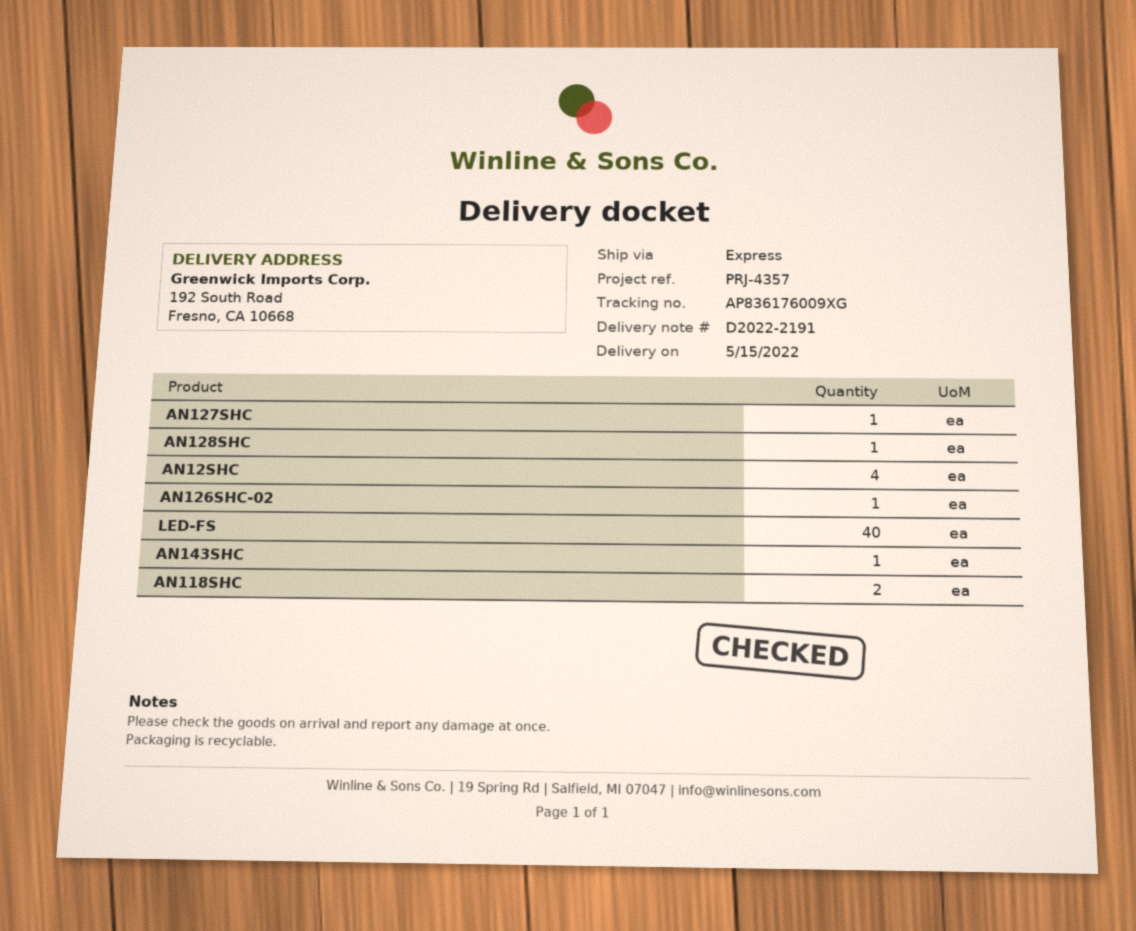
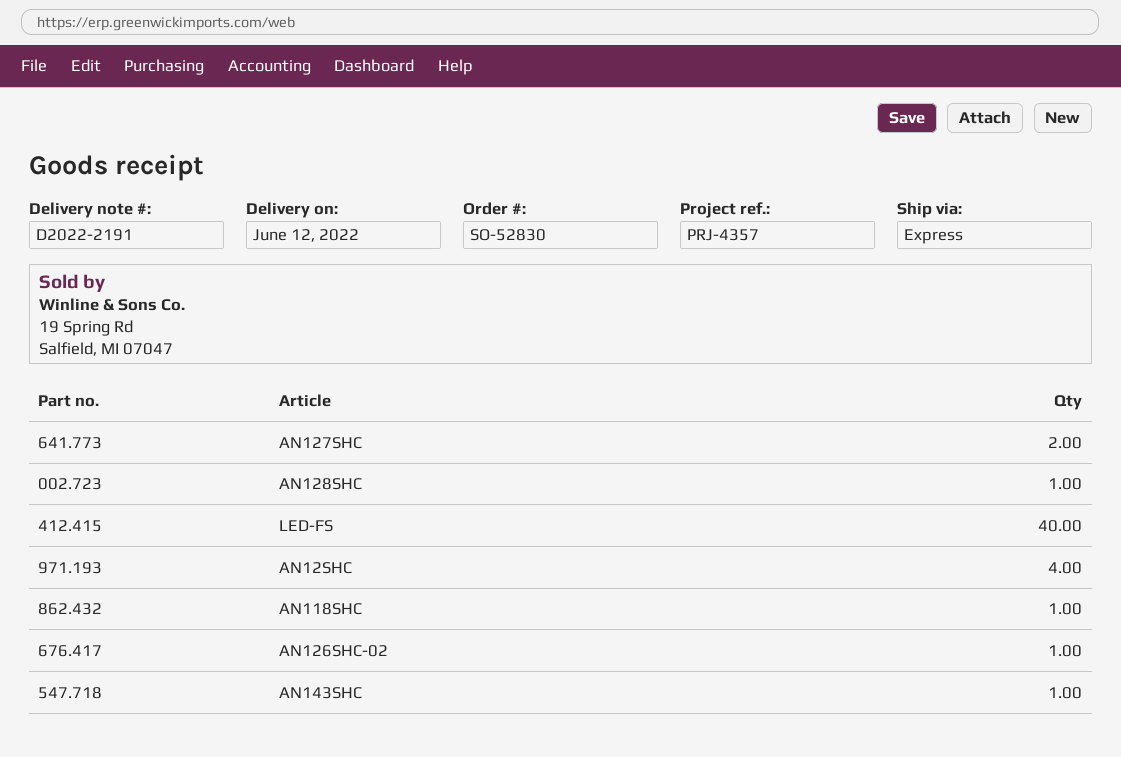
delivery date: 2022-05-15 -> 2022-06-12
AN127SHC: 1 -> 2
AN118SHC: 2 -> 1

